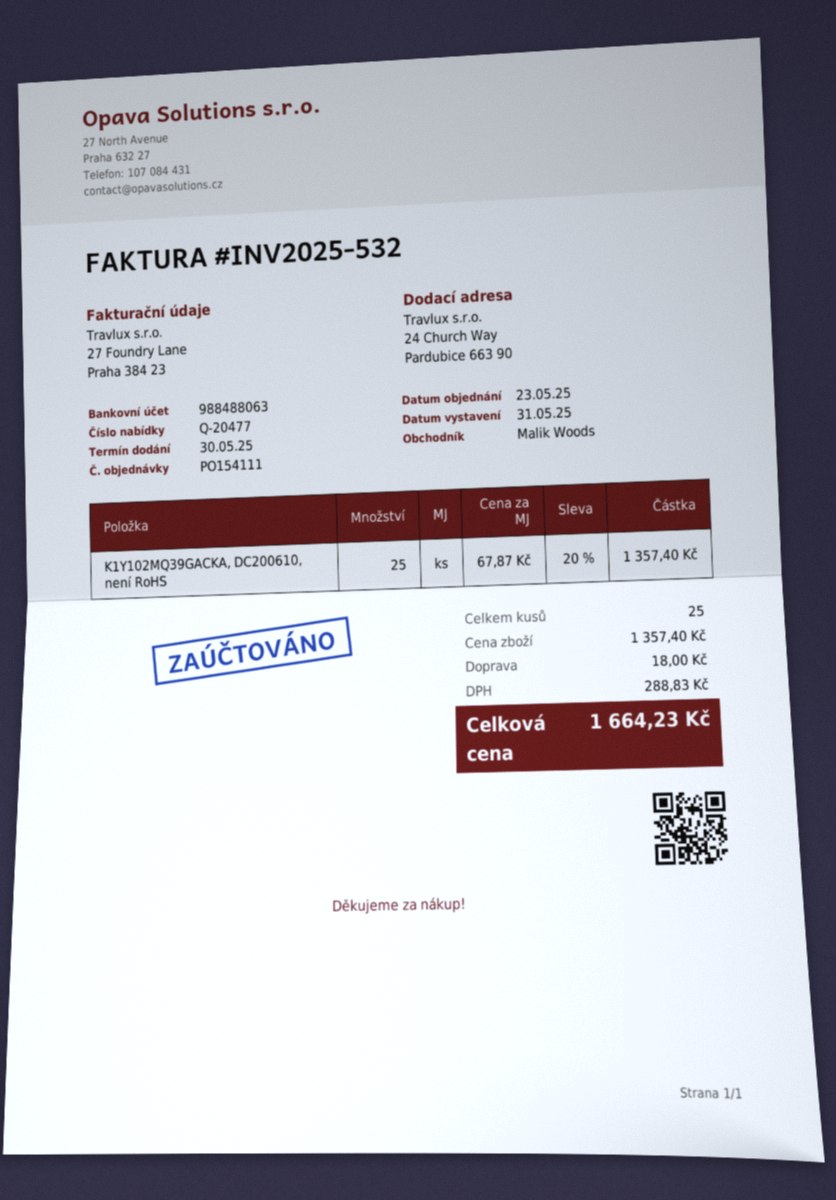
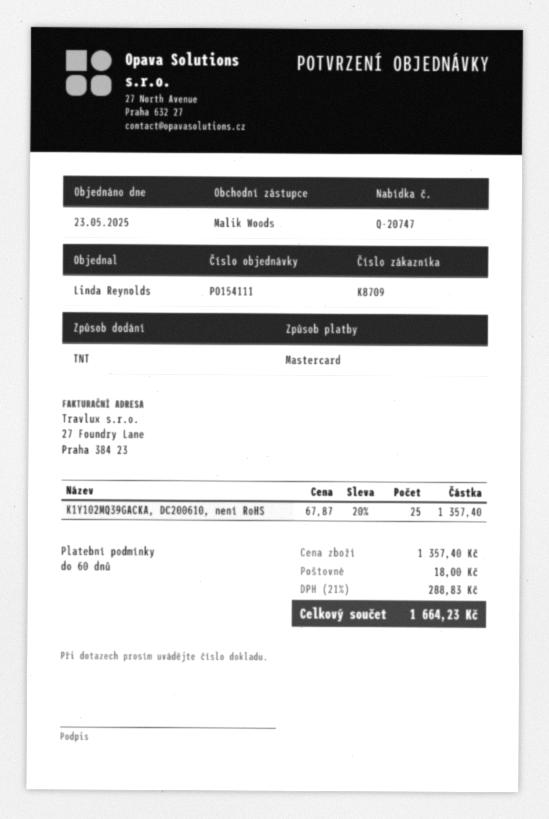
quote number: Q-20477 -> Q-20747

